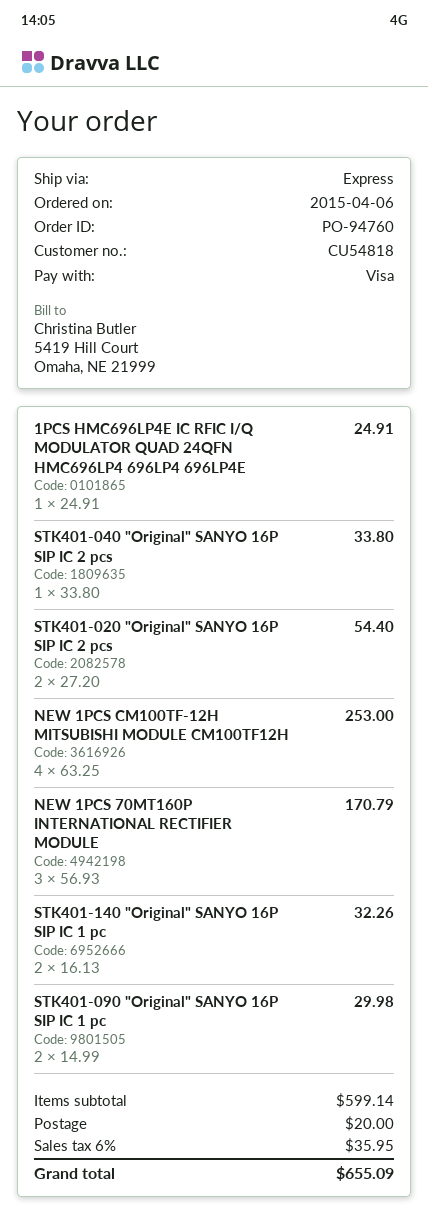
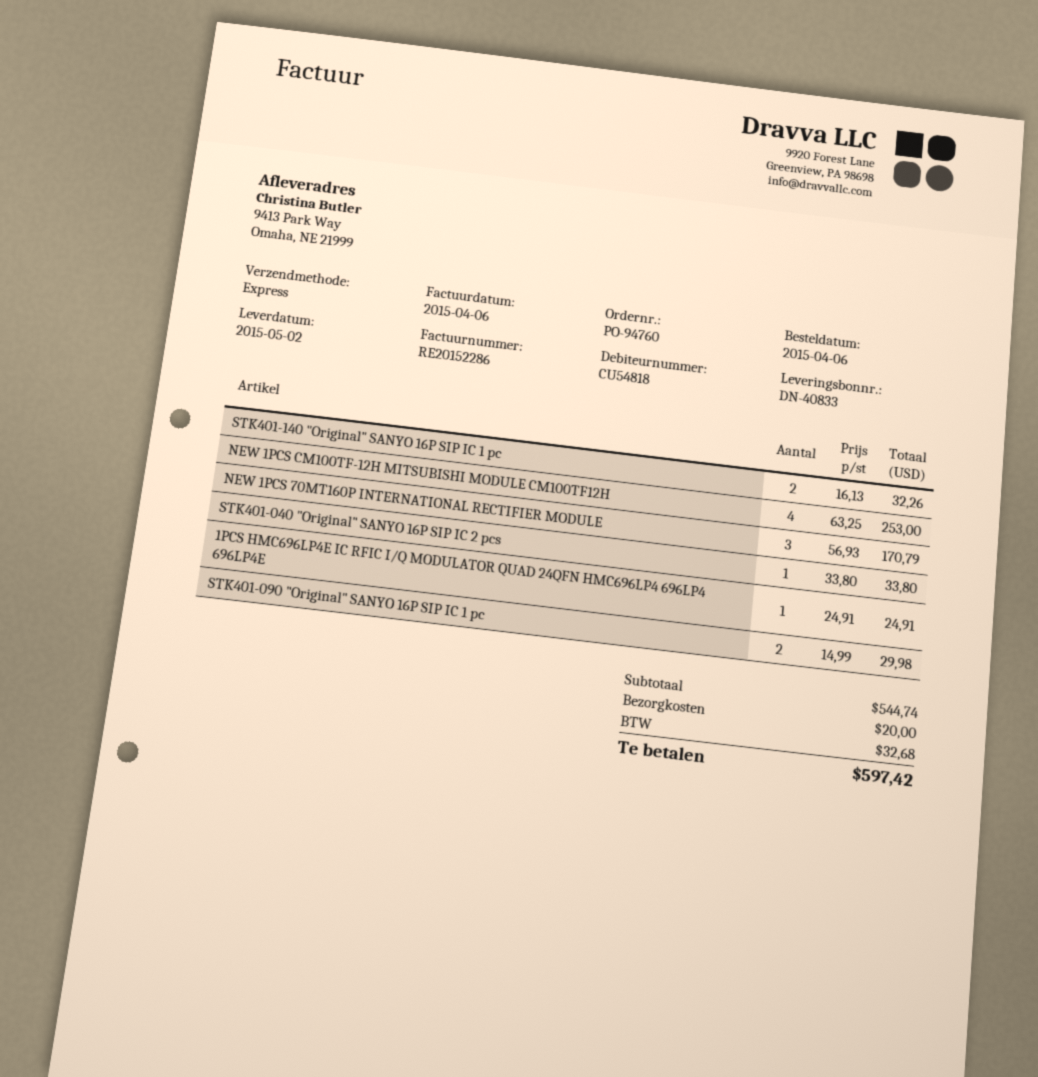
STK401-020 "Original" SANYO 16P SIP IC 2 pcs: 2 x 27.20 = 54.40 -> none
subtotal: 599.14 -> 544.74
tax: 35.95 -> 32.68
total: 655.09 -> 597.42

